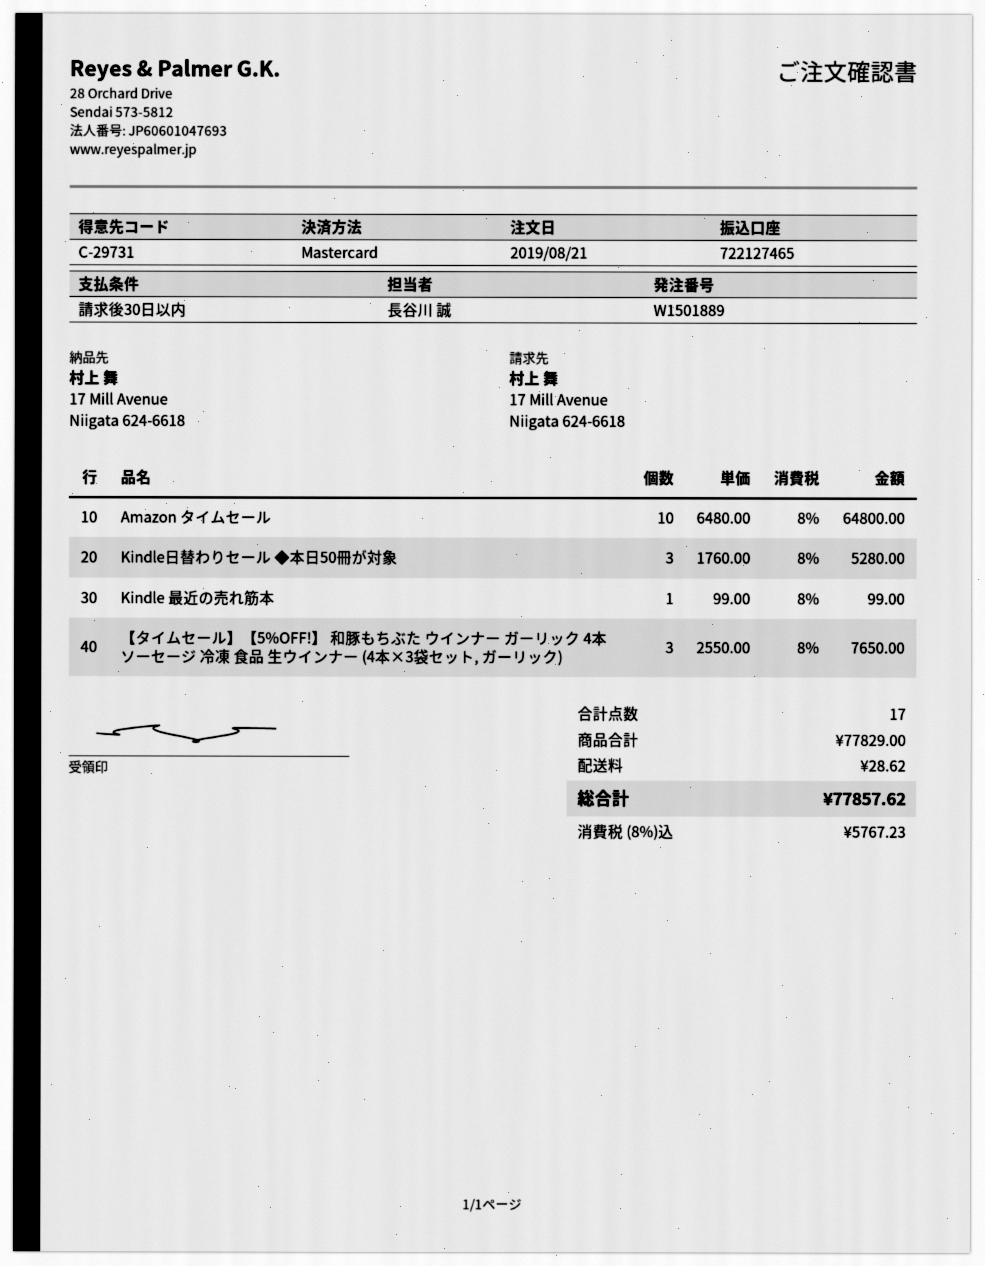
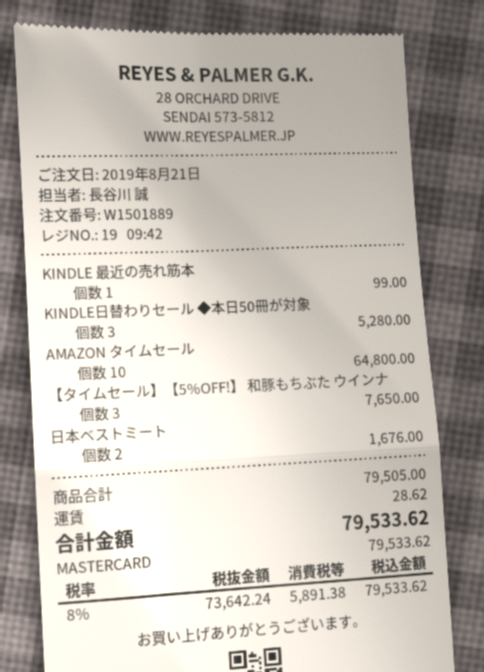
日本ベストミート: none -> 2 for 1676.00
subtotal: 77829.00 -> 79505.00
tax: 8% = 5767.23 -> 8% = 5891.38
total: 77857.62 -> 79533.62

